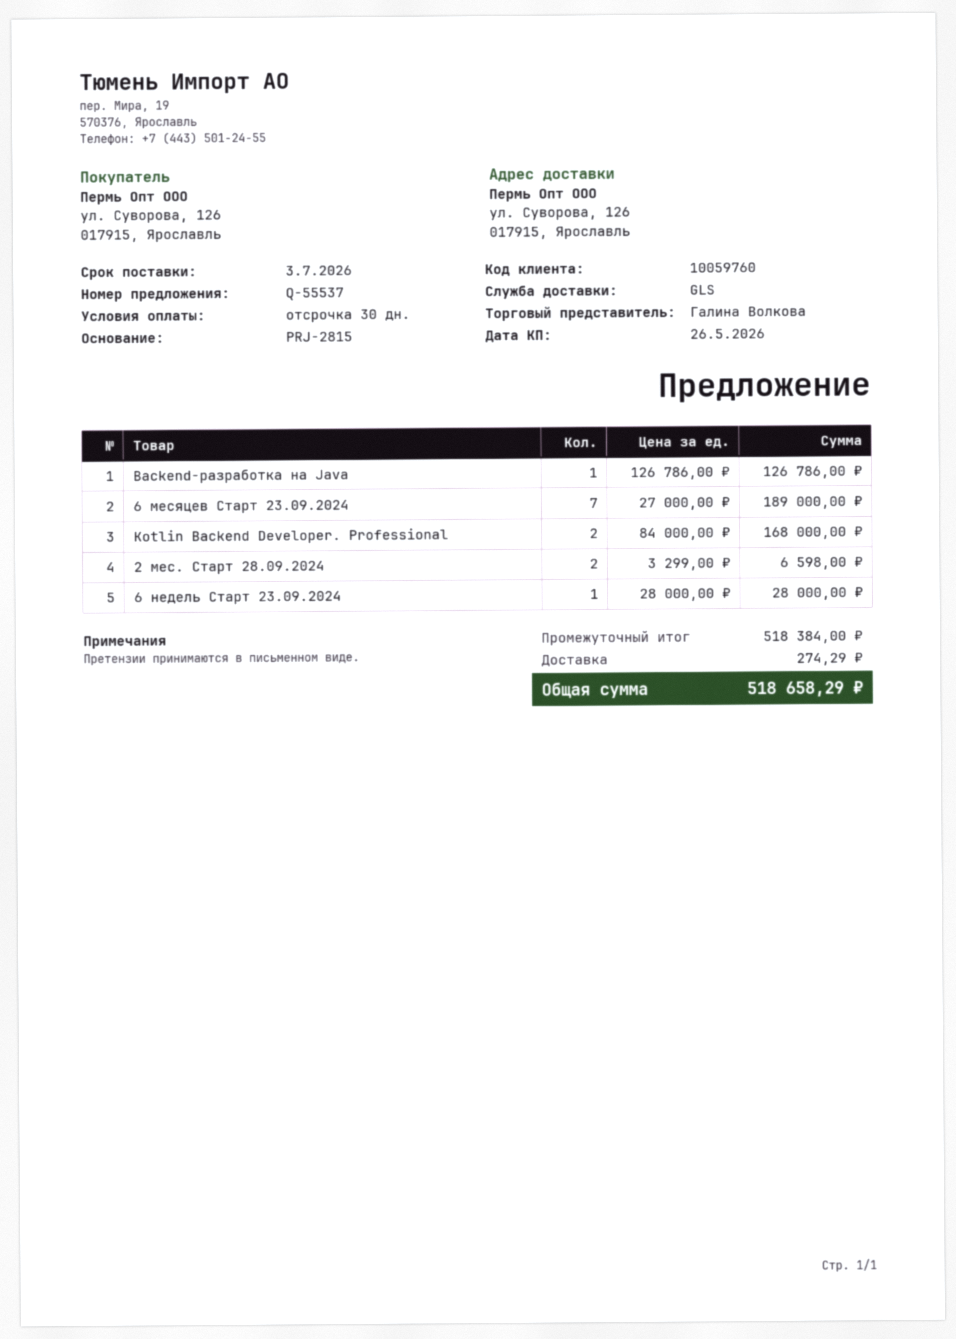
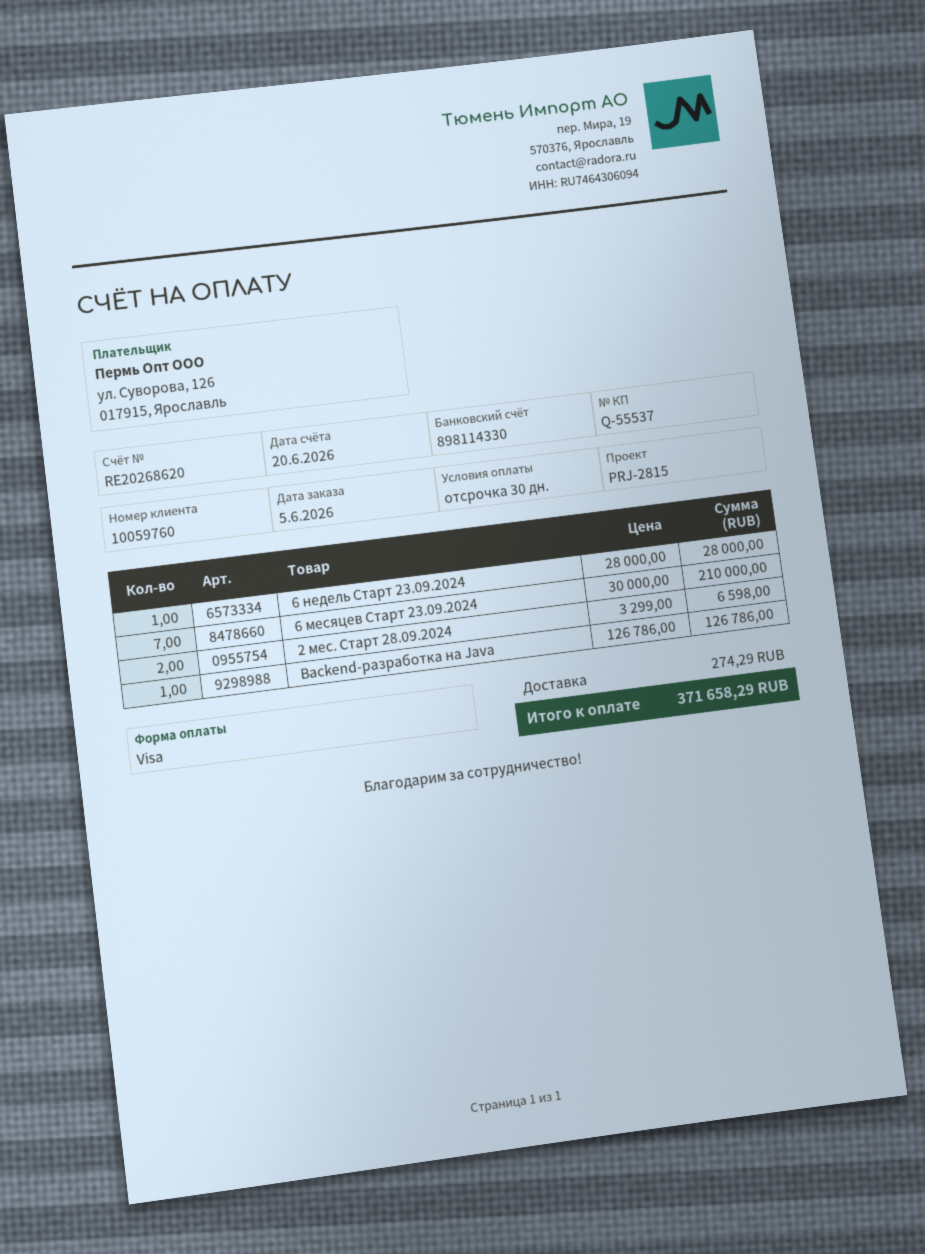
6 месяцев Старт 23.09.2024: 7 x 27000.00 = 189000.00 -> 7 x 30000.00 = 210000.00
Kotlin Backend Developer. Professional: 2 x 84000.00 = 168000.00 -> none
total: 518658.29 -> 371658.29

